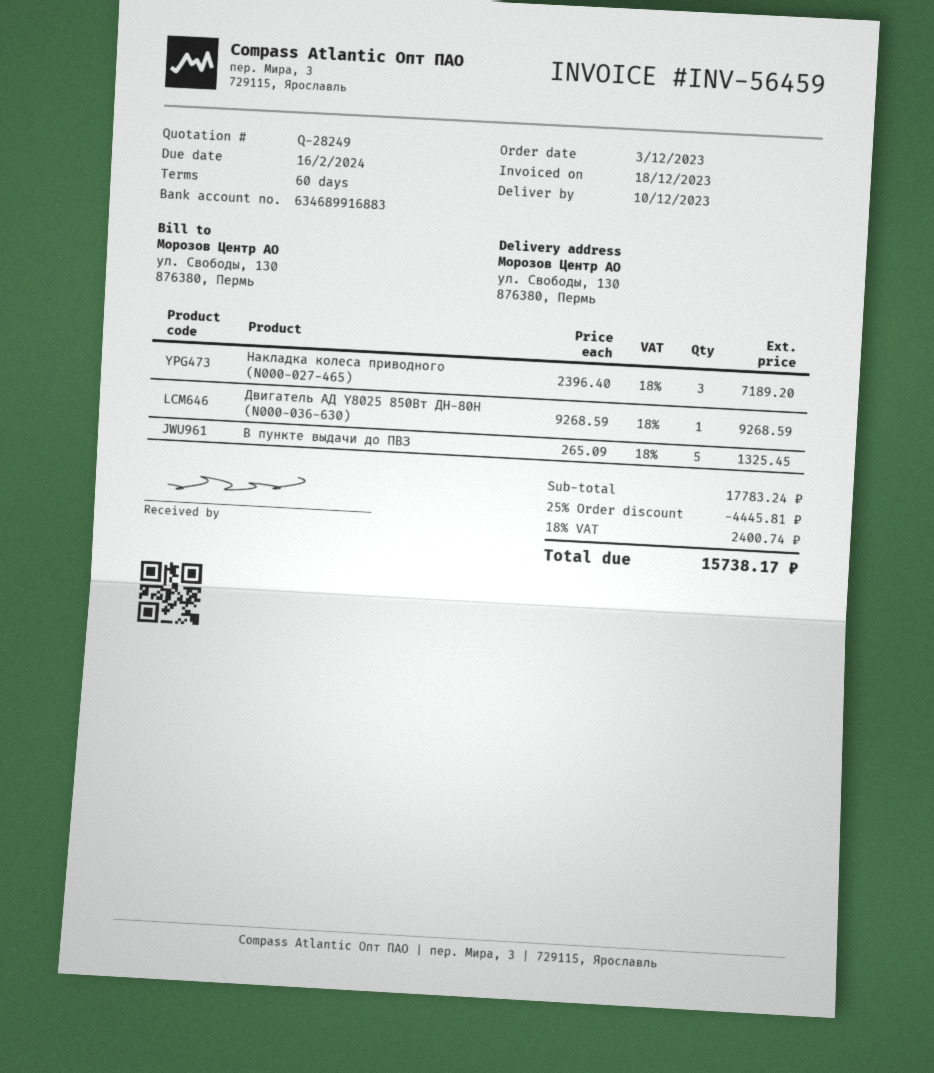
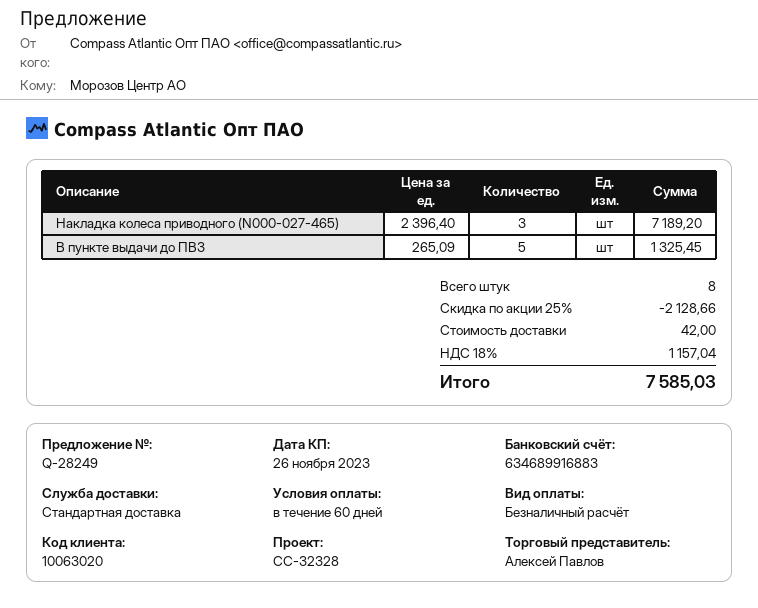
Двигатель АД Y8025 850Вт ДН-80Н (N000-036-630): 1 x 9268.59 = 9268.59 -> none
discount: 25% = 4445.81 -> 25% = 2128.66
shipping: none -> 42.00
tax: 18% = 2400.74 -> 18% = 1157.04
total: 15738.17 -> 7585.03

